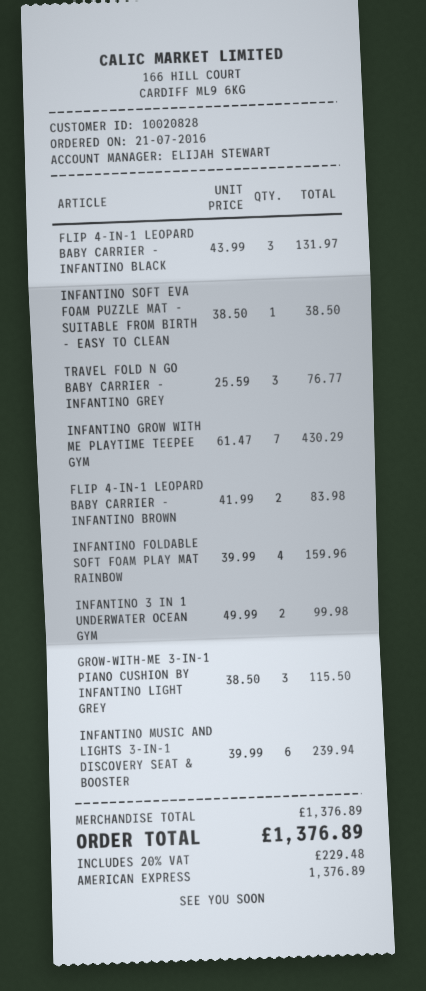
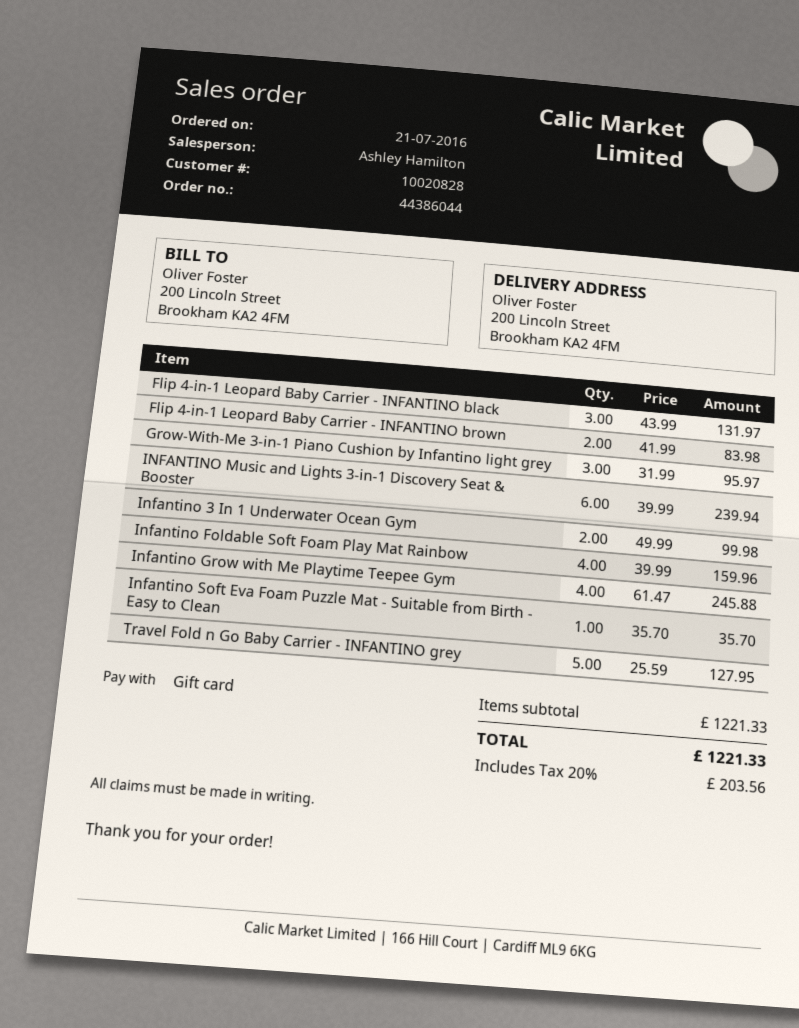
sales rep: ELIJAH STEWART -> Ashley Hamilton
payment method: American Express -> gift card
INFANTINO SOFT EVA FOAM PUZZLE MAT - SUITABLE FROM BIRTH - EASY TO CLEAN: 1 x 38.50 = 38.50 -> 1 x 35.70 = 35.70
TRAVEL FOLD N GO BABY CARRIER - INFANTINO GREY: 3 x 25.59 = 76.77 -> 5 x 25.59 = 127.95
INFANTINO GROW WITH ME PLAYTIME TEEPEE GYM: 7 x 61.47 = 430.29 -> 4 x 61.47 = 245.88
GROW-WITH-ME 3-IN-1 PIANO CUSHION BY INFANTINO LIGHT GREY: 3 x 38.50 = 115.50 -> 3 x 31.99 = 95.97
subtotal: 1376.89 -> 1221.33
tax: 20% = 229.48 -> 20% = 203.56
total: 1376.89 -> 1221.33

